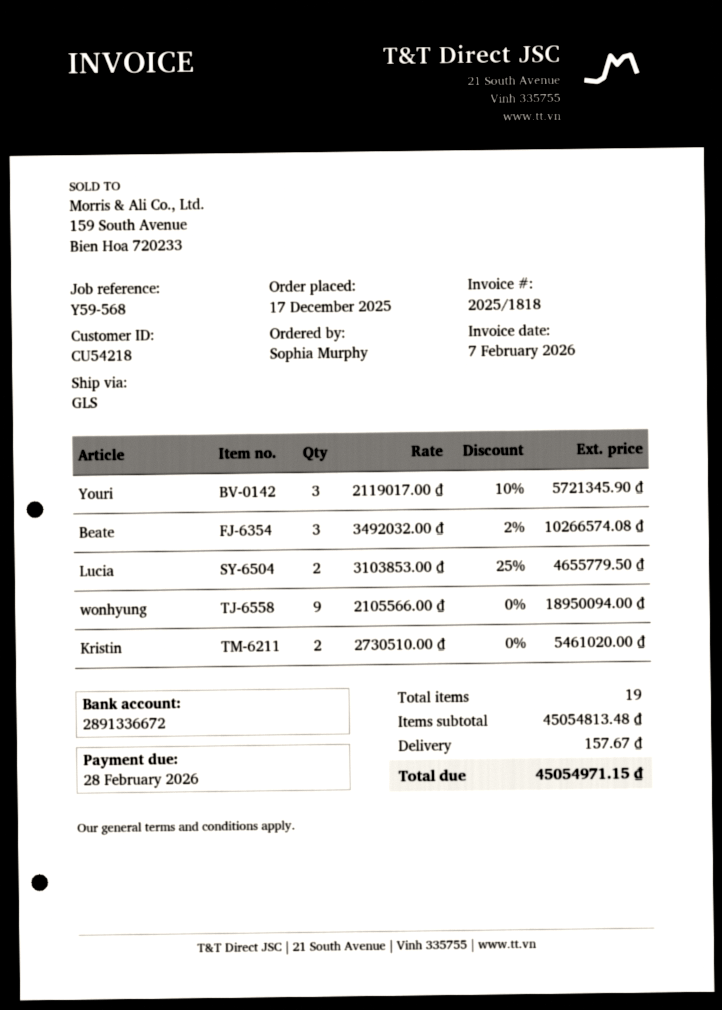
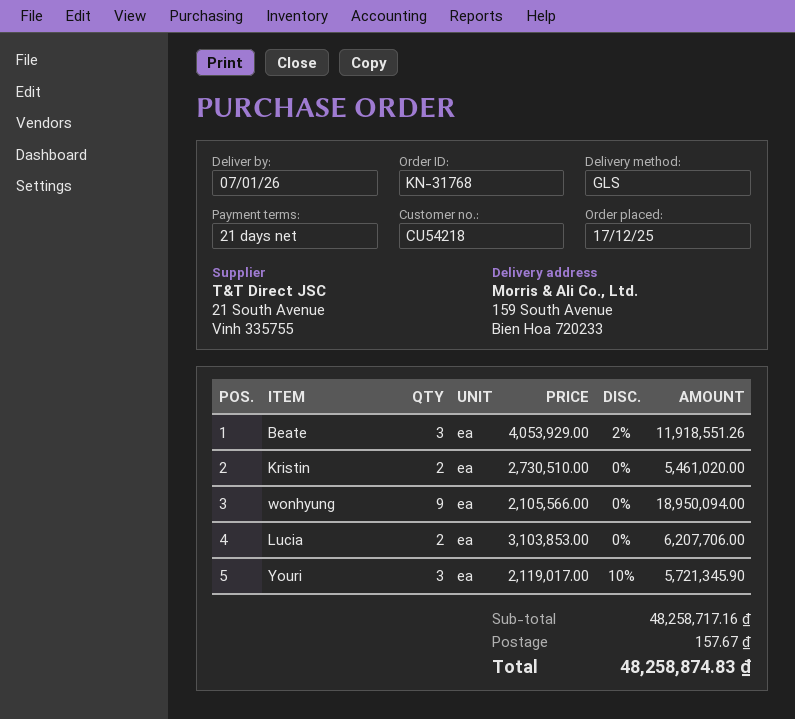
Beate: 3 x 3492032.00 - 2% = 10266574.08 -> 3 x 4053929.00 - 2% = 11918551.26
Lucia: 2 x 3103853.00 - 25% = 4655779.50 -> 2 x 3103853.00 = 6207706.00
subtotal: 45054813.48 -> 48258717.16
total: 45054971.15 -> 48258874.83

